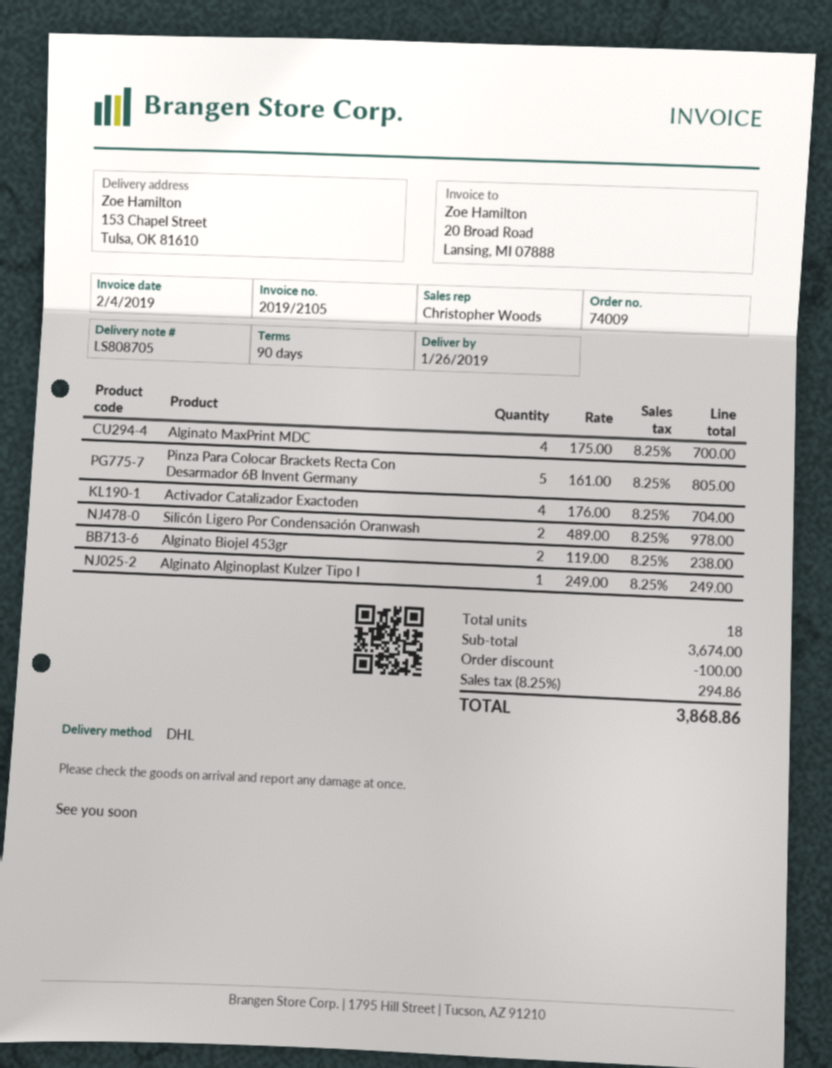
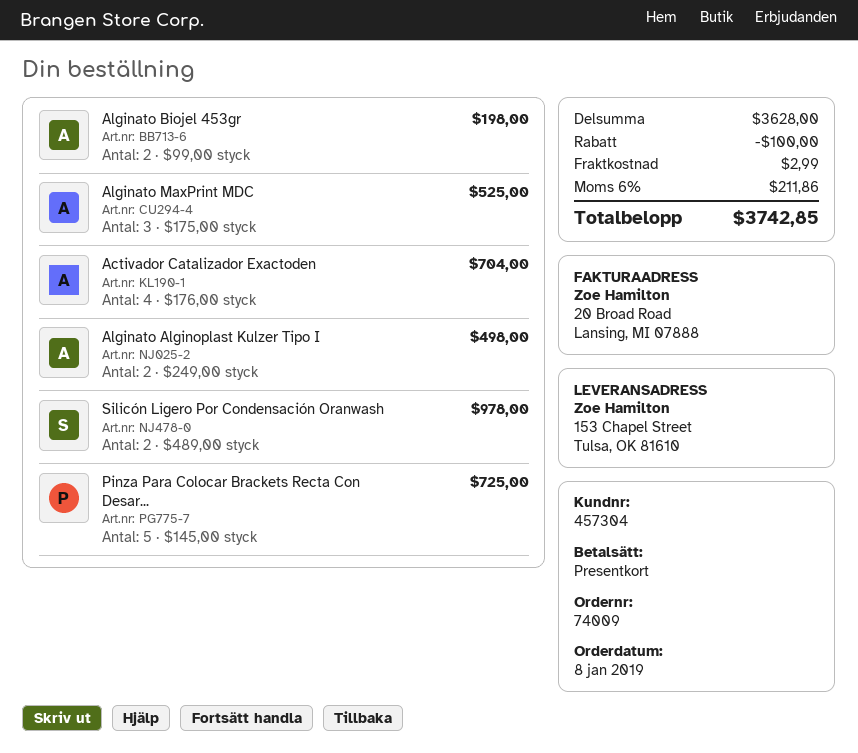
Alginato MaxPrint MDC: 4 x 175.00 = 700.00 -> 3 x 175.00 = 525.00
Pinza Para Colocar Brackets Recta Con Desarmador 6B Invent Germany: 5 x 161.00 = 805.00 -> 5 x 145.00 = 725.00
Alginato Biojel 453gr: 2 x 119.00 = 238.00 -> 2 x 99.00 = 198.00
Alginato Alginoplast Kulzer Tipo I: 1 x 249.00 = 249.00 -> 2 x 249.00 = 498.00
subtotal: 3674.00 -> 3628.00
shipping: none -> 2.99
tax: 8.25% = 294.86 -> 6% = 211.86
total: 3868.86 -> 3742.85

